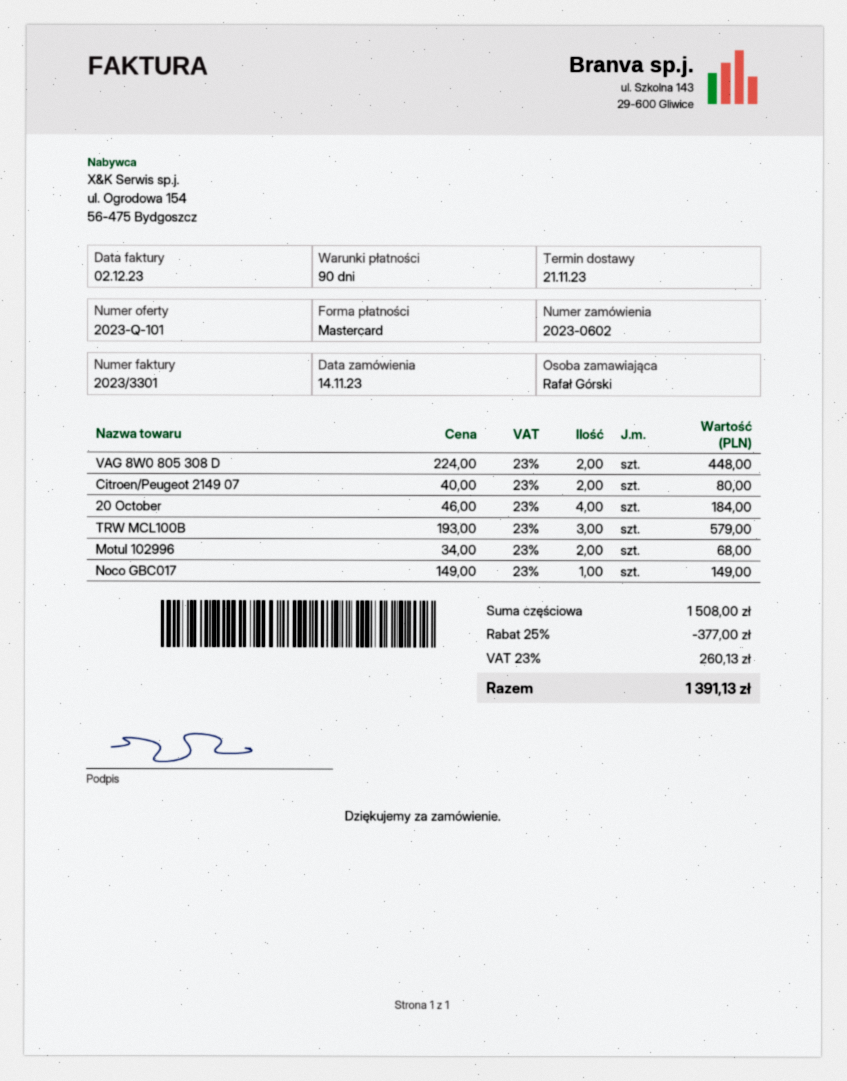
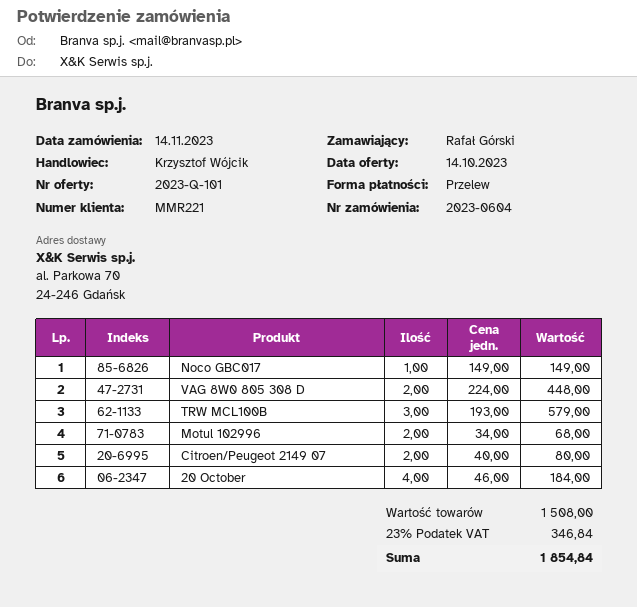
order number: 2023-0602 -> 2023-0604
payment method: Mastercard -> bank transfer
discount: 25% = 377.00 -> none
tax: 23% = 260.13 -> 23% = 346.84
total: 1391.13 -> 1854.84

